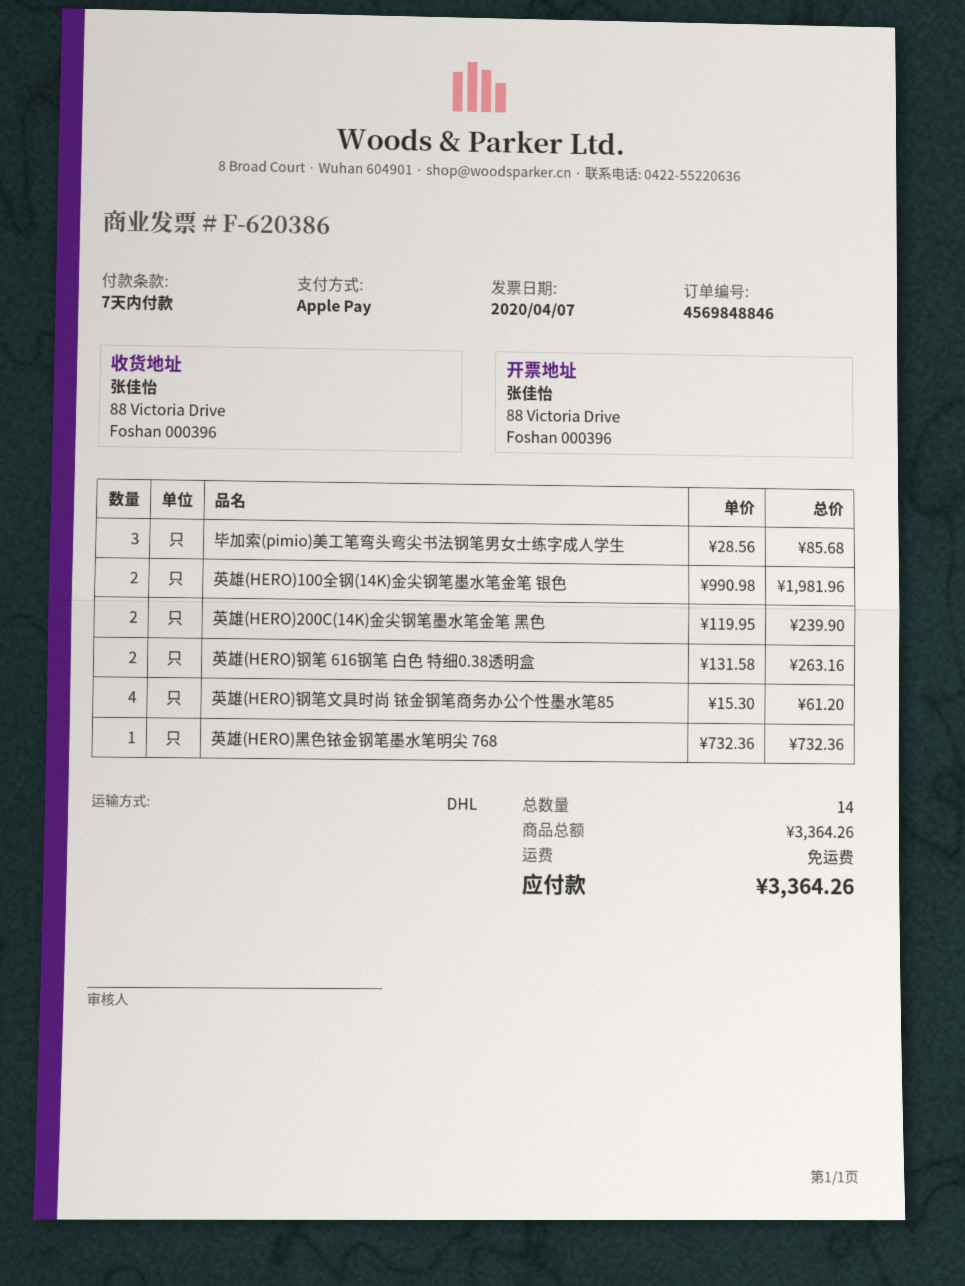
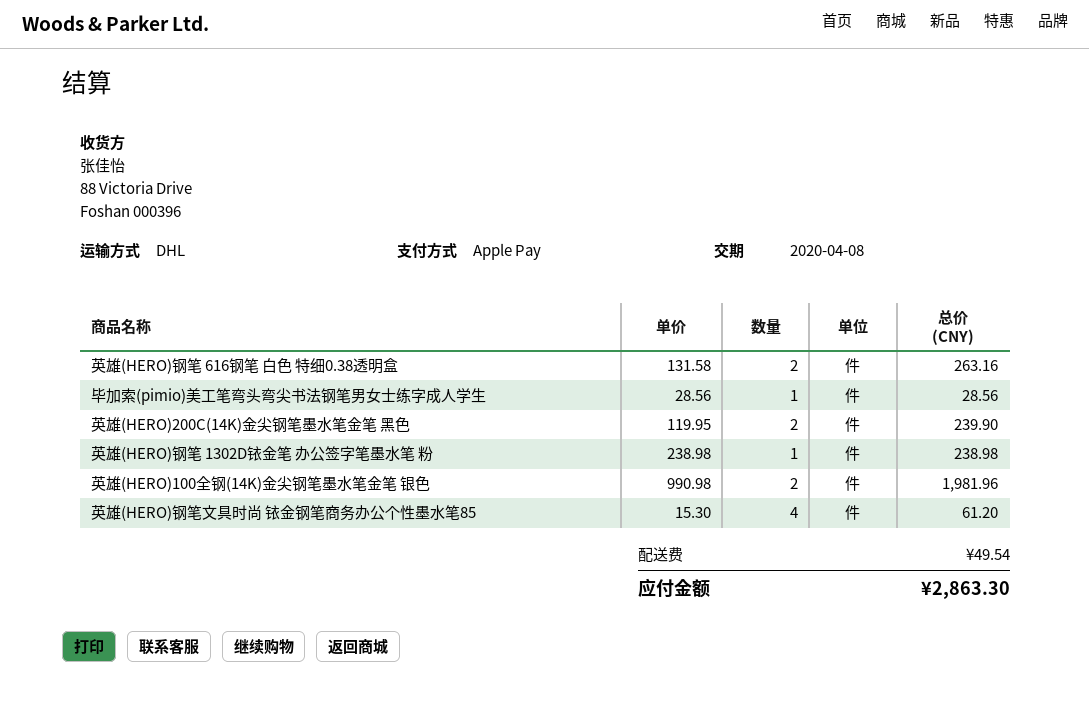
毕加索(pimio)美工笔弯头弯尖书法钢笔男女士练字成人学生: 3 x 28.56 = 85.68 -> 1 x 28.56 = 28.56
英雄(HERO)黑色铱金钢笔墨水笔明尖 768: 1 x 732.36 = 732.36 -> none
英雄(HERO)钢笔 1302D铱金笔 办公签字笔墨水笔 粉: none -> 1 x 238.98 = 238.98
shipping: 0.00 -> 49.54
total: 3364.26 -> 2863.30

